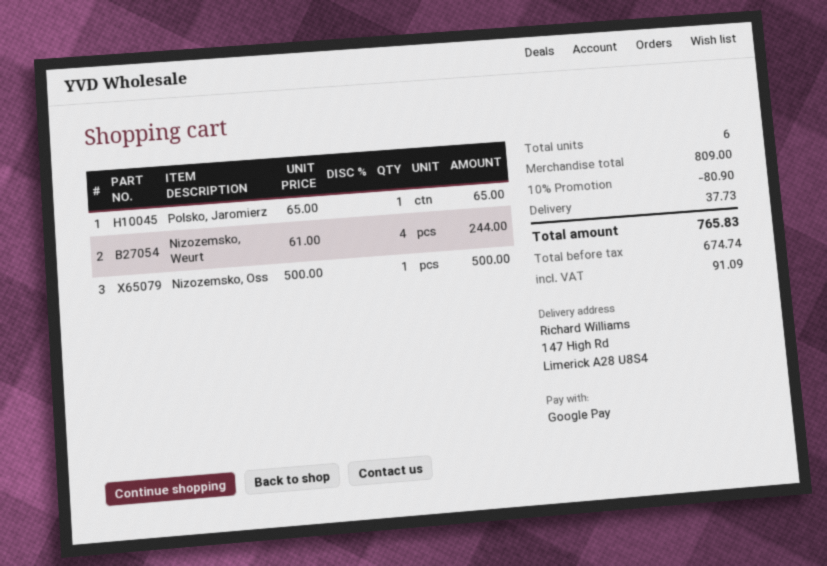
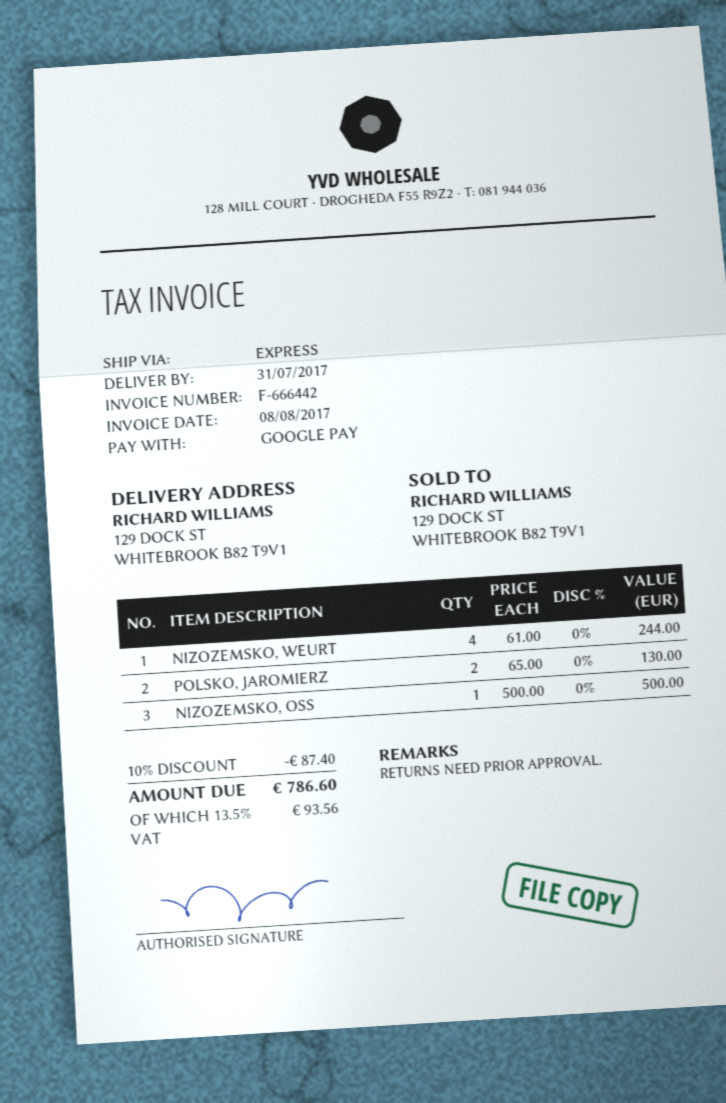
ship to: 147 High Rd, Limerick A28 U8S4 -> 129 DOCK ST, WHITEBROOK B82 T9V1
Polsko, Jaromierz: 1 x 65.00 = 65.00 -> 2 x 65.00 = 130.00
discount: 10% = 80.90 -> 10% = 87.40
shipping: 37.73 -> none
tax: 91.09 -> 93.56
total: 765.83 -> 786.60

